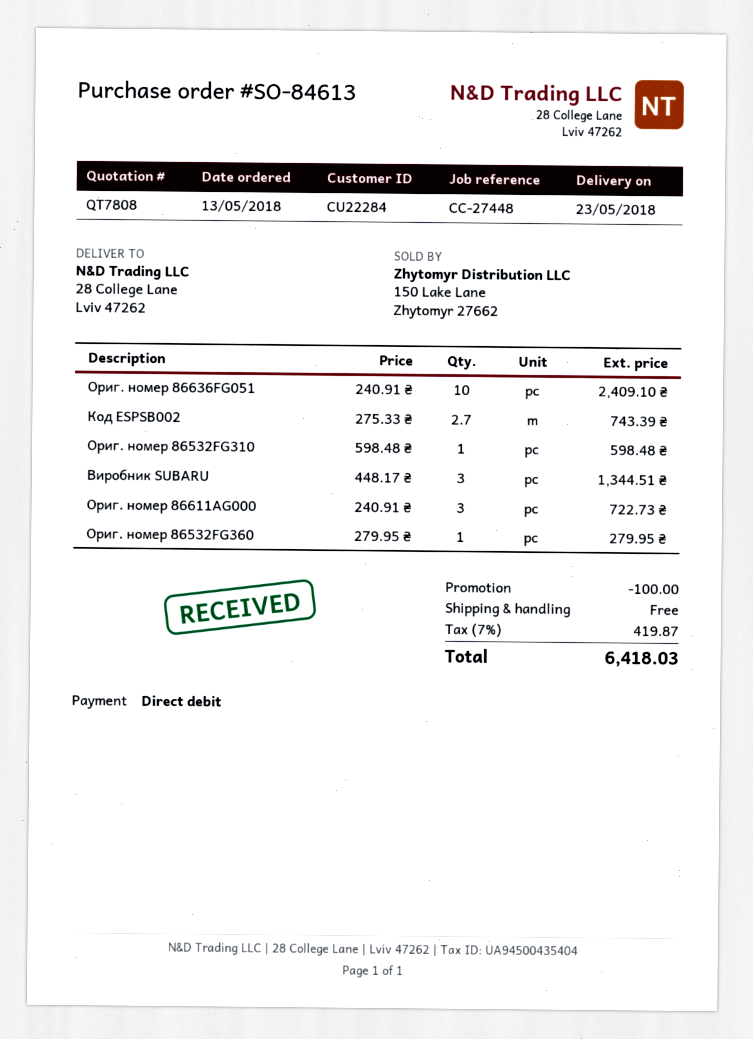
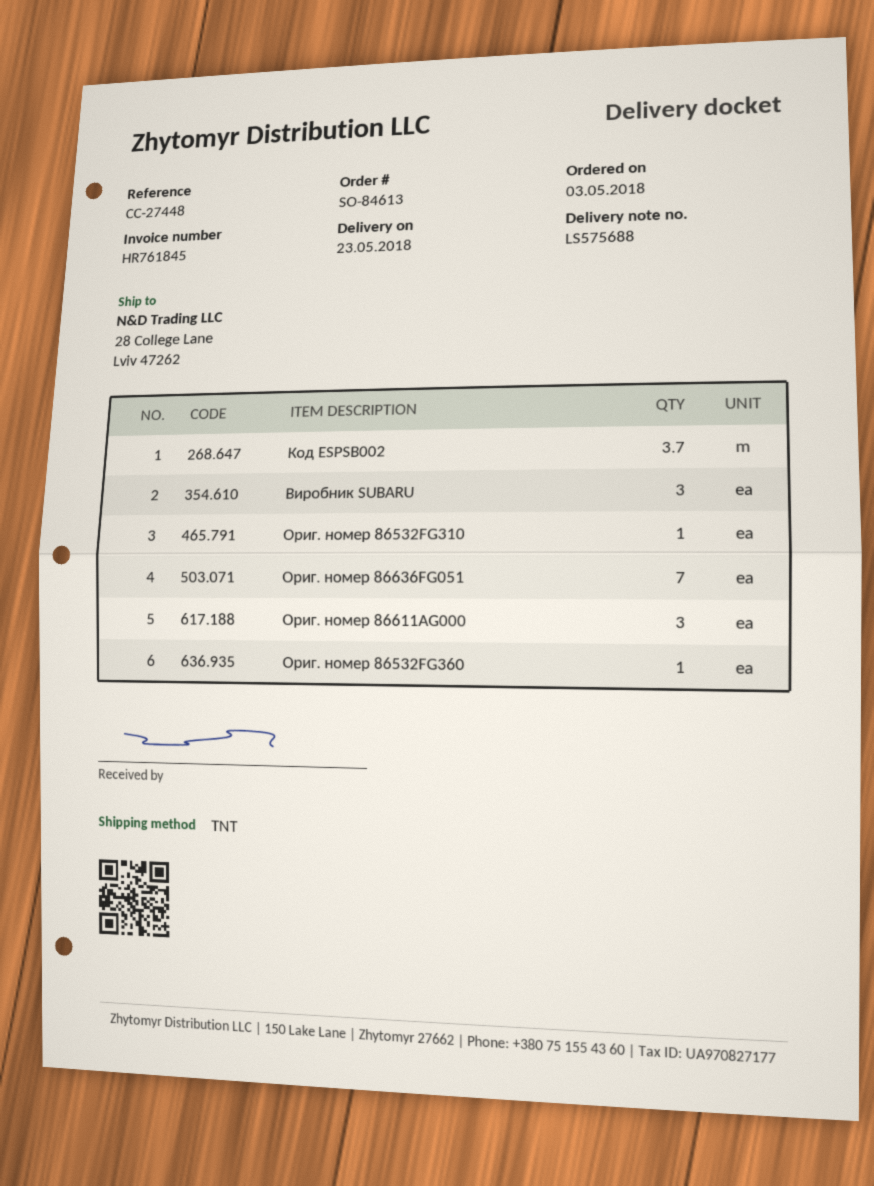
order date: 2018-05-13 -> 2018-05-03
Ориг. номер 86636FG051: 10 -> 7
Код ESPSB002: 2.7 -> 3.7

